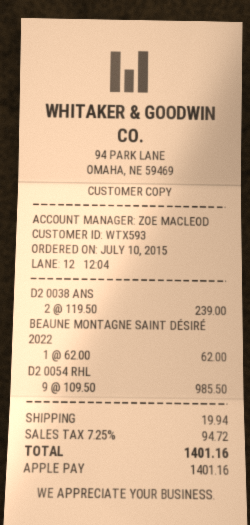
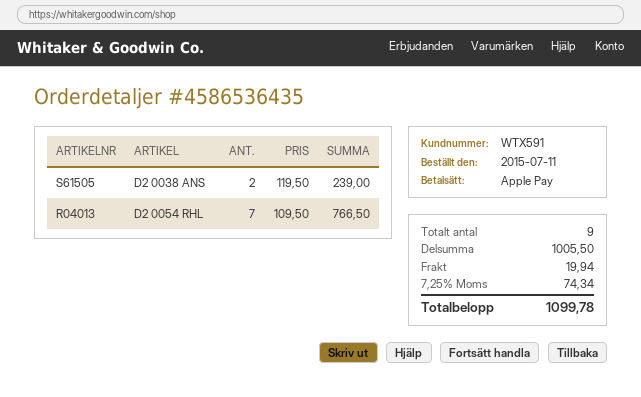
order date: 2015-07-10 -> 2015-07-11
customer number: WTX593 -> WTX591
BEAUNE MONTAGNE SAINT DÉSIRÉ 2022: 1 x 62.00 = 62.00 -> none
D2 0054 RHL: 9 x 109.50 = 985.50 -> 7 x 109.50 = 766.50
tax: 7.25% = 94.72 -> 7.25% = 74.34
total: 1401.16 -> 1099.78

